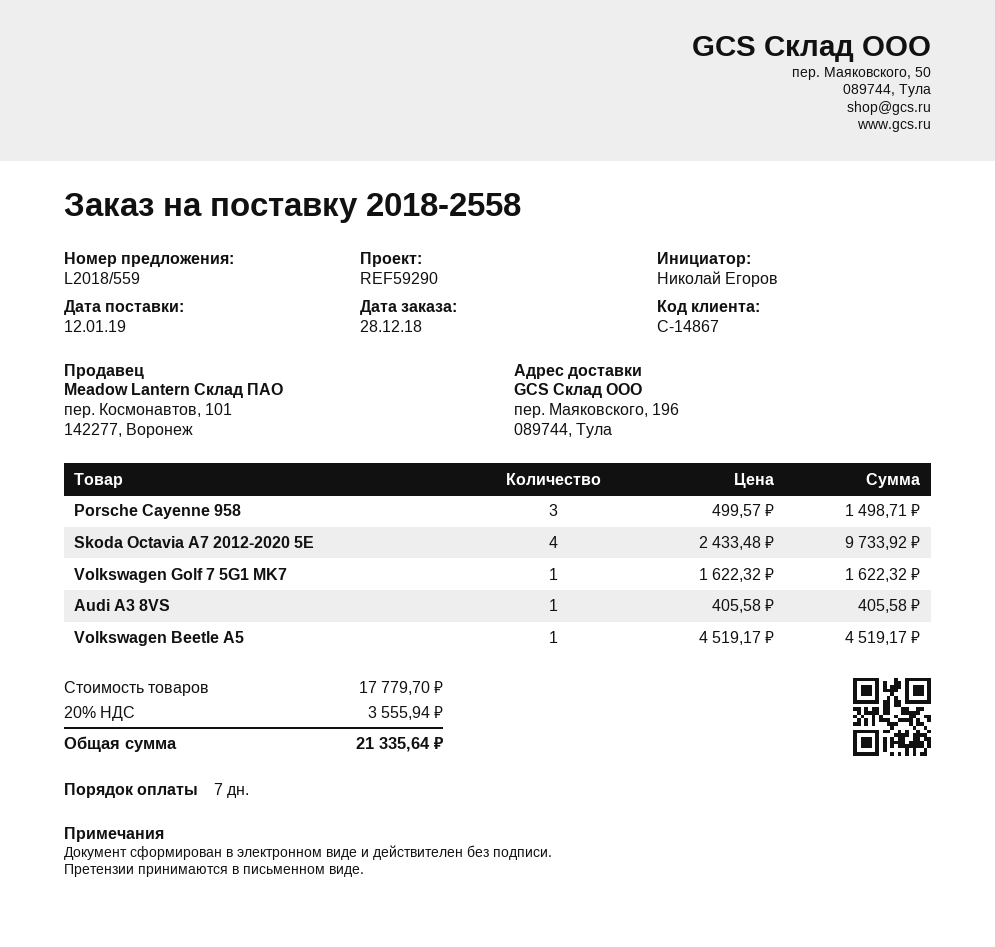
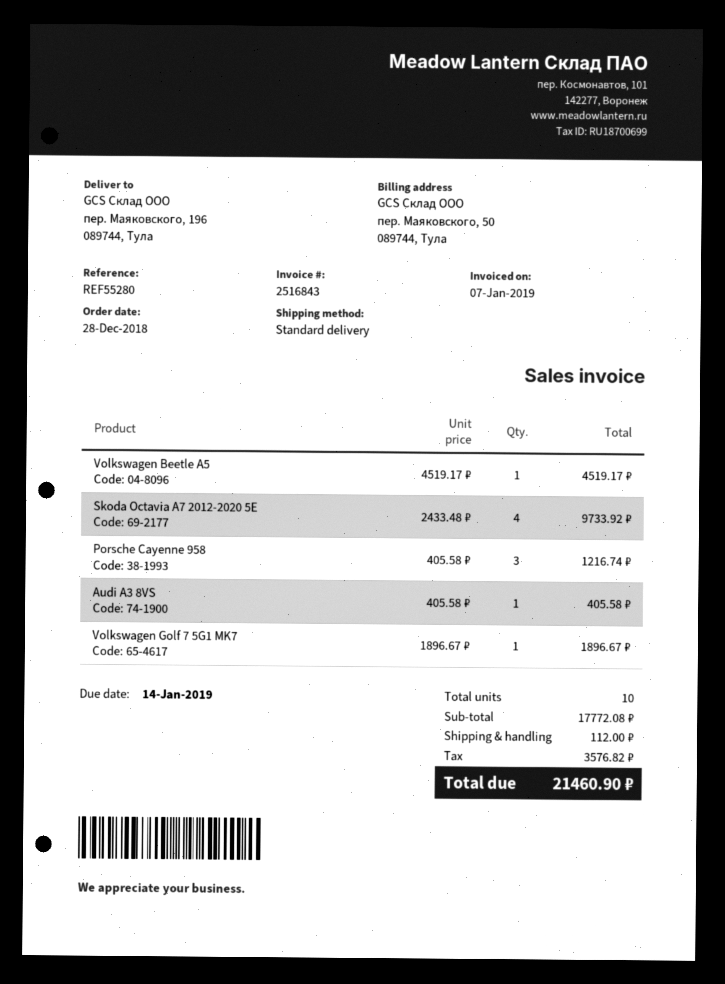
reference: REF59290 -> REF55280
Porsche Cayenne 958: 3 x 499.57 = 1498.71 -> 3 x 405.58 = 1216.74
Volkswagen Golf 7 5G1 MK7: 1 x 1622.32 = 1622.32 -> 1 x 1896.67 = 1896.67
subtotal: 17779.70 -> 17772.08
shipping: none -> 112.00
tax: 3555.94 -> 3576.82
total: 21335.64 -> 21460.90

